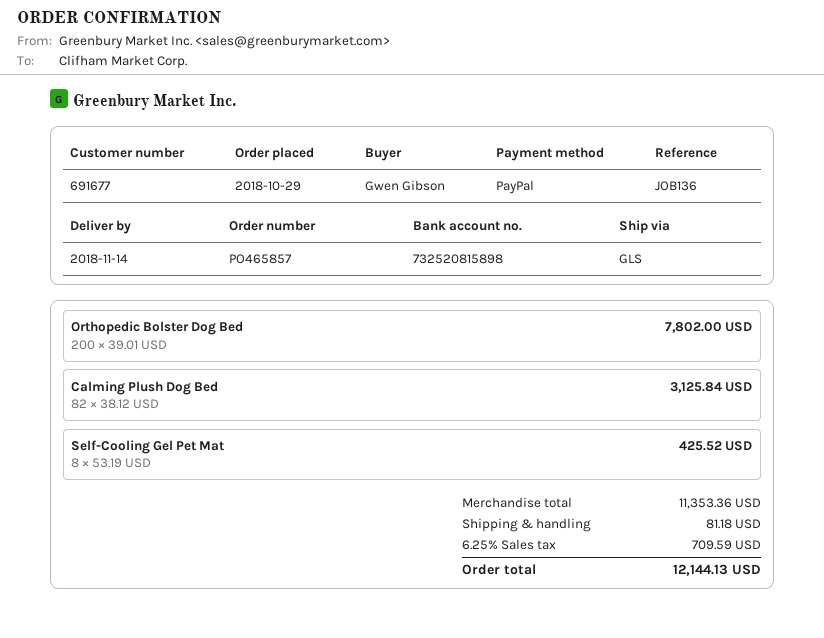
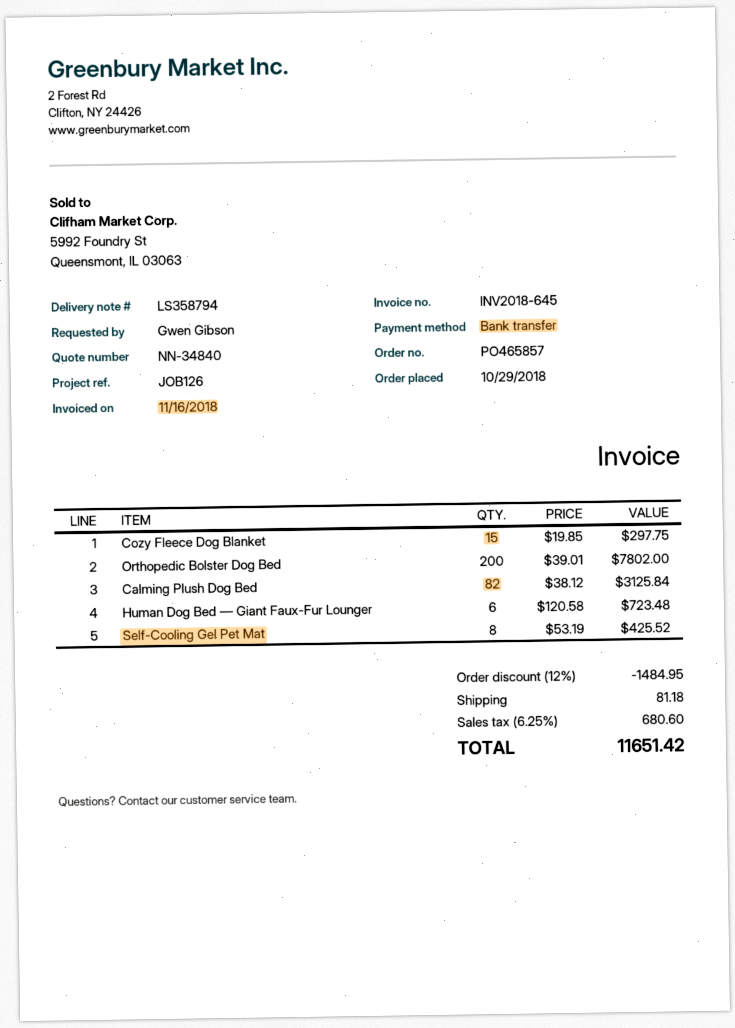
reference: JOB136 -> JOB126
payment method: PayPal -> bank transfer
Cozy Fleece Dog Blanket: none -> 15 x 19.85 = 297.75
Human Dog Bed — Giant Faux-Fur Lounger: none -> 6 x 120.58 = 723.48
discount: none -> 12% = 1484.95
tax: 6.25% = 709.59 -> 6.25% = 680.60
total: 12144.13 -> 11651.42

